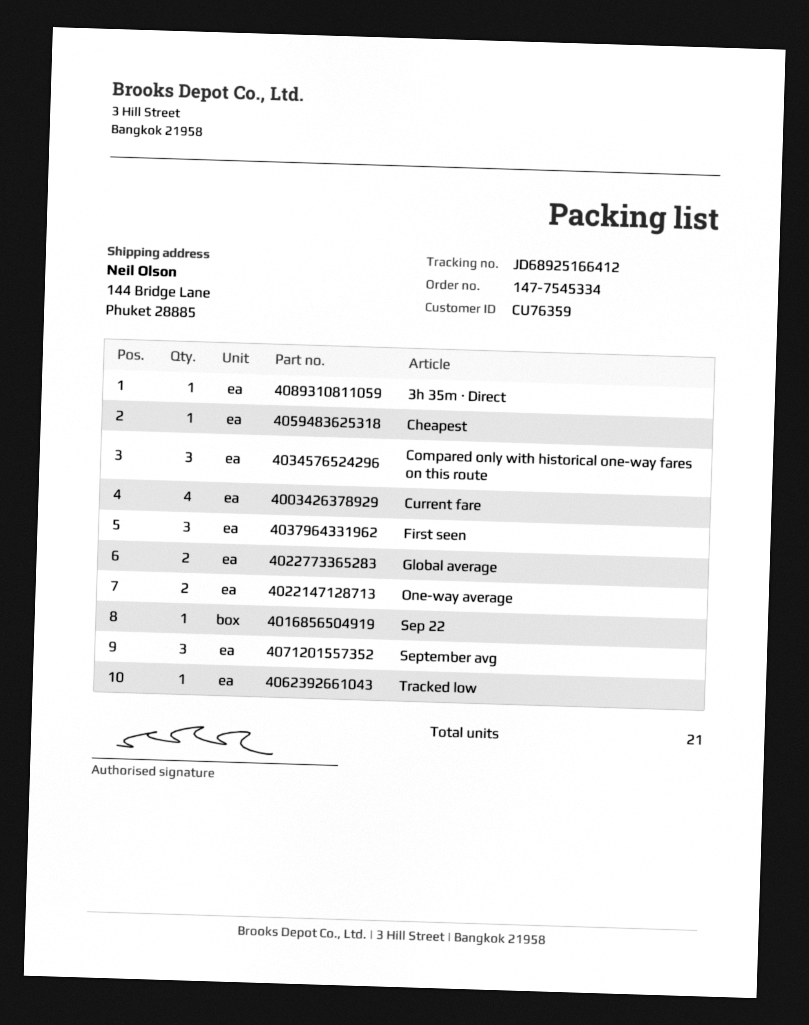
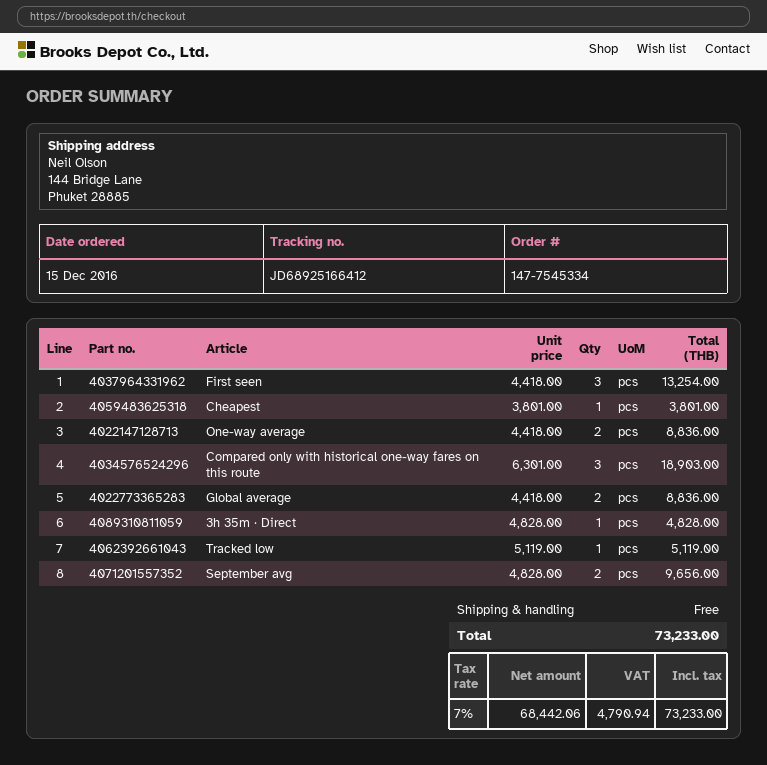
Current fare: 4 -> none
Sep 22: 1 -> none
September avg: 3 -> 2

